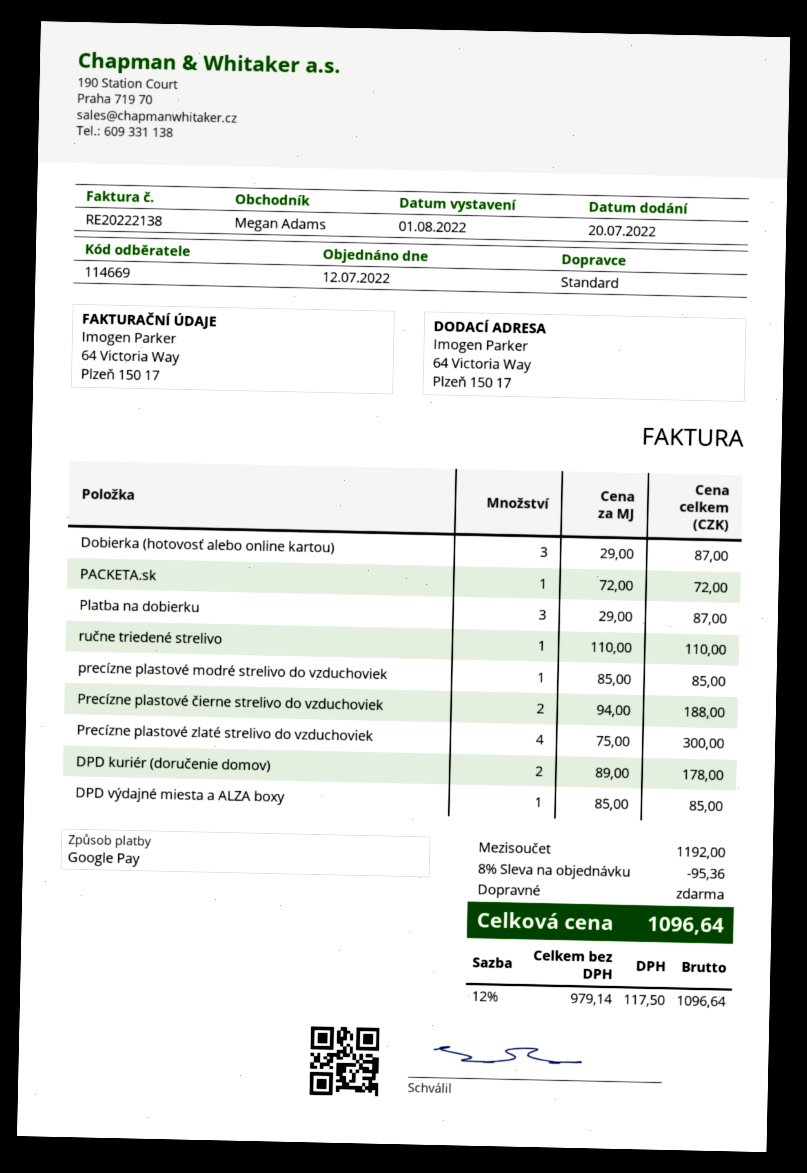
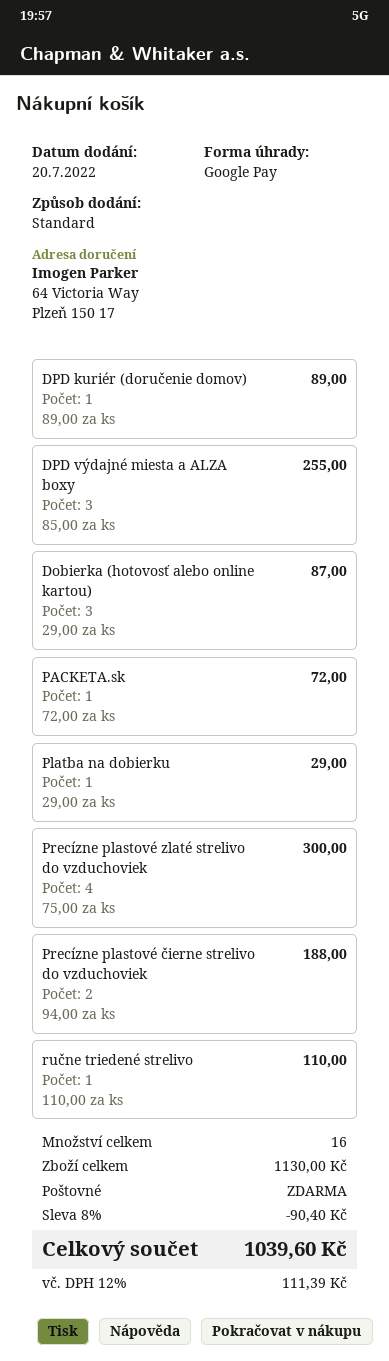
Platba na dobierku: 3 x 29.00 = 87.00 -> 1 x 29.00 = 29.00
precízne plastové modré strelivo do vzduchoviek: 1 x 85.00 = 85.00 -> none
DPD kuriér (doručenie domov): 2 x 89.00 = 178.00 -> 1 x 89.00 = 89.00
DPD výdajné miesta a ALZA boxy: 1 x 85.00 = 85.00 -> 3 x 85.00 = 255.00
subtotal: 1192.00 -> 1130.00
discount: 8% = 95.36 -> 8% = 90.40
tax: 12% = 117.50 -> 12% = 111.39
total: 1096.64 -> 1039.60

